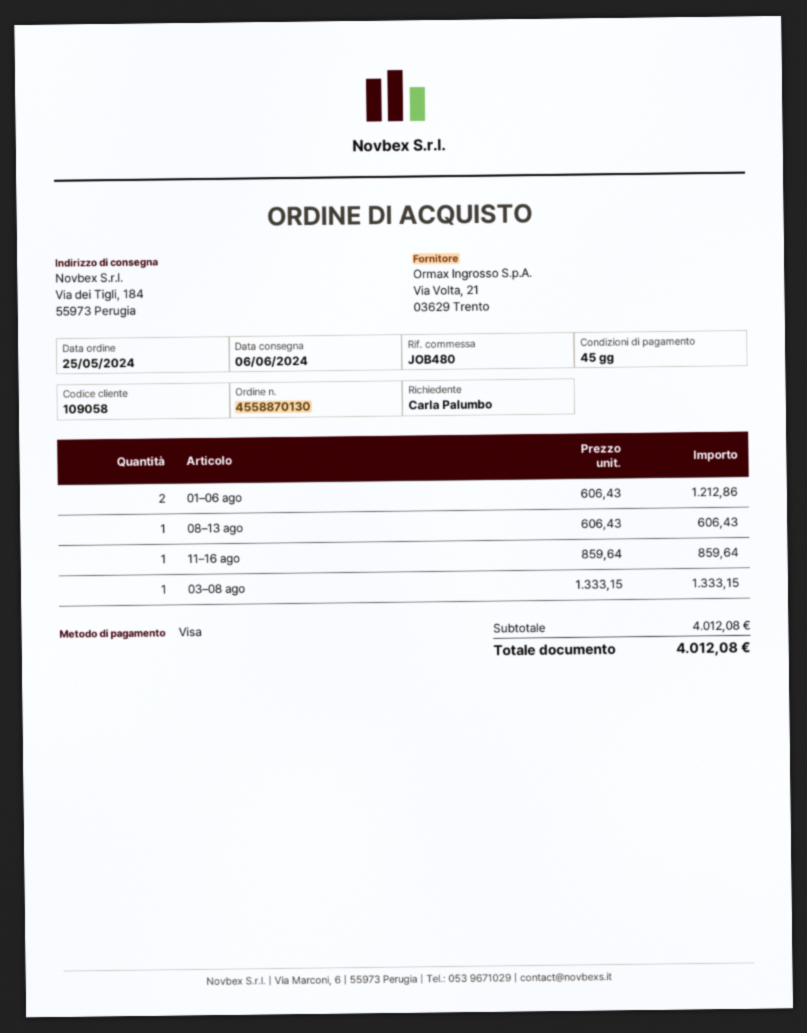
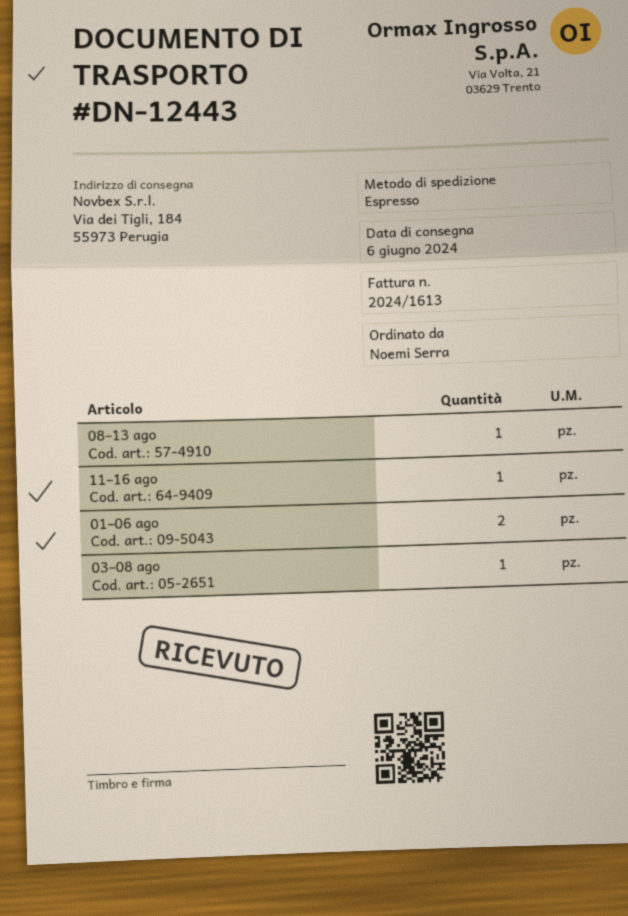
ordered by: Carla Palumbo -> Noemi Serra

